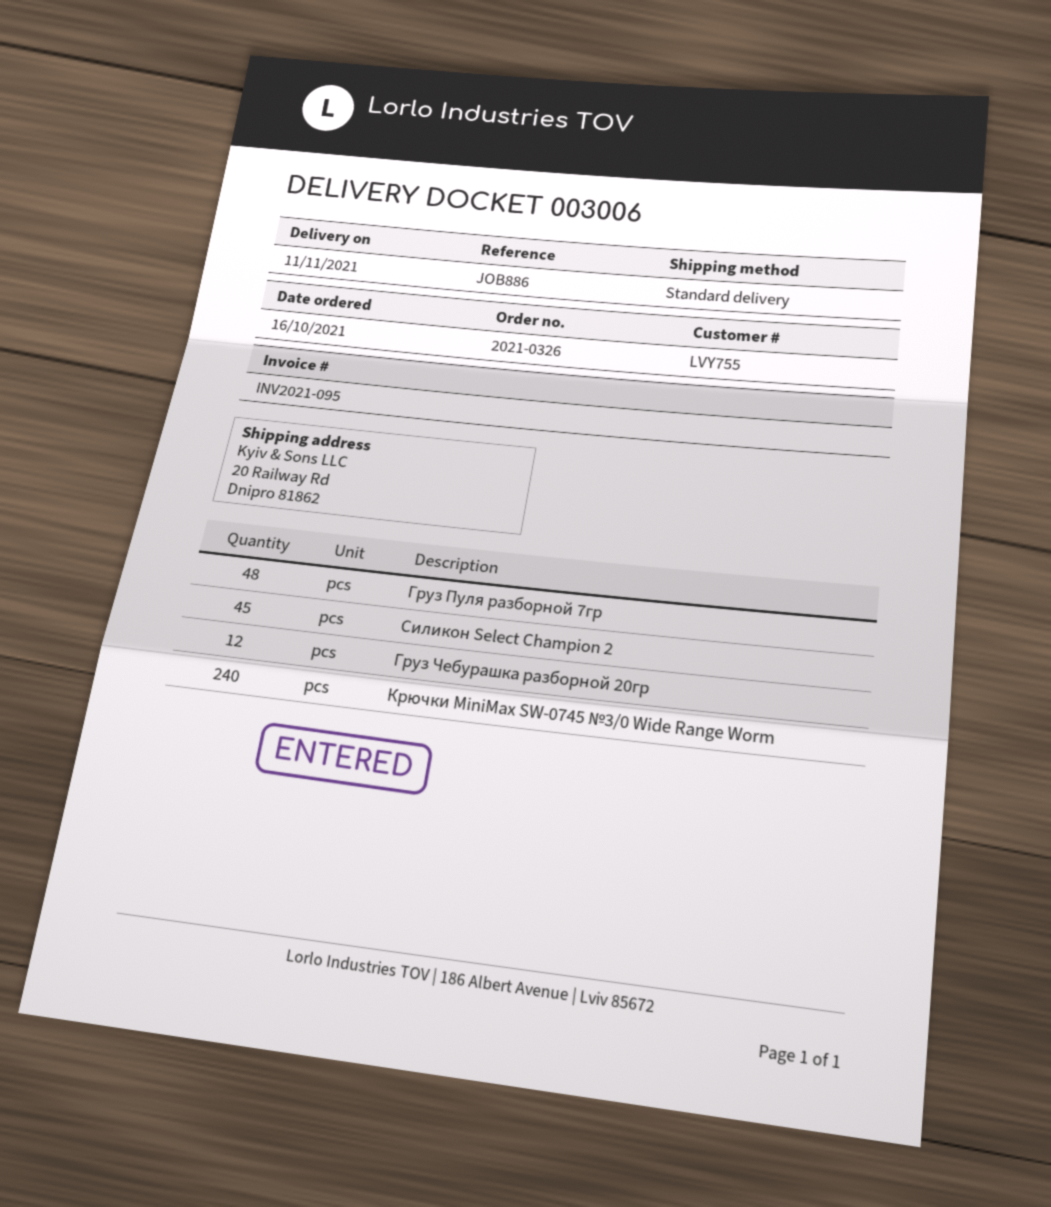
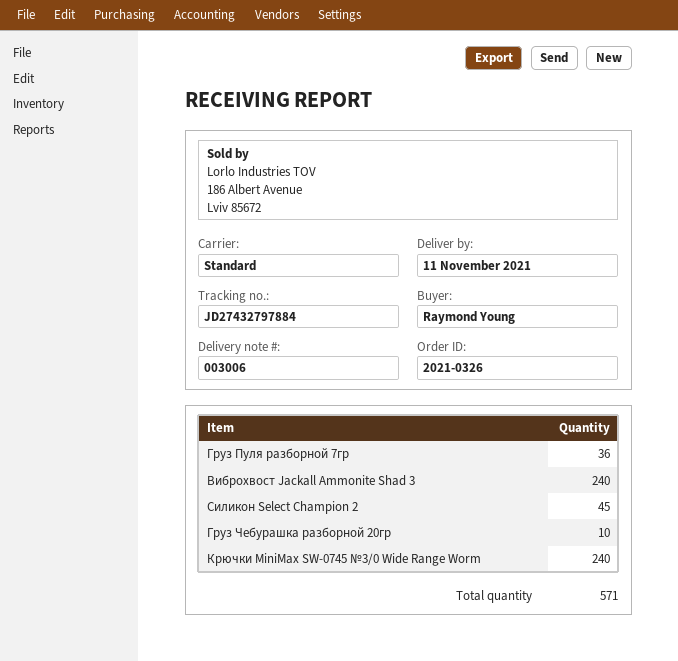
Груз Пуля разборной 7гр: 48 -> 36
Груз Чебурашка разборной 20гр: 12 -> 10
Виброхвост Jackall Ammonite Shad 3: none -> 240

